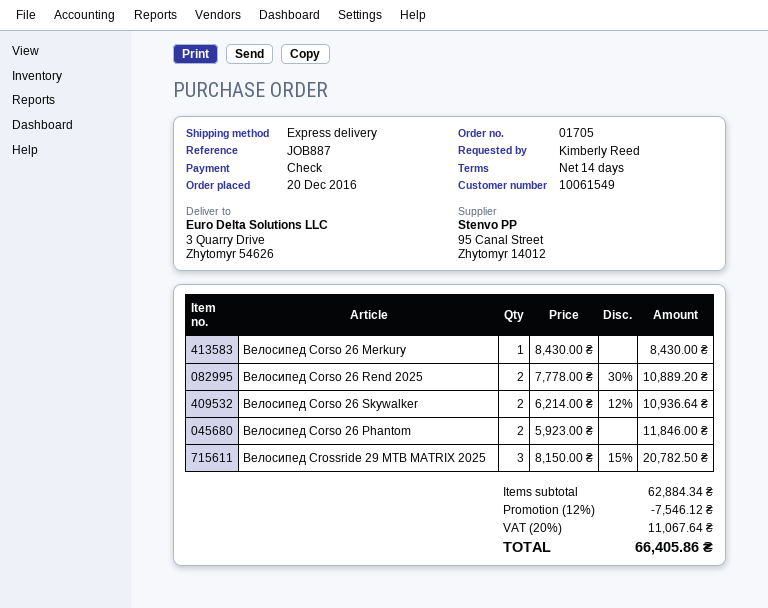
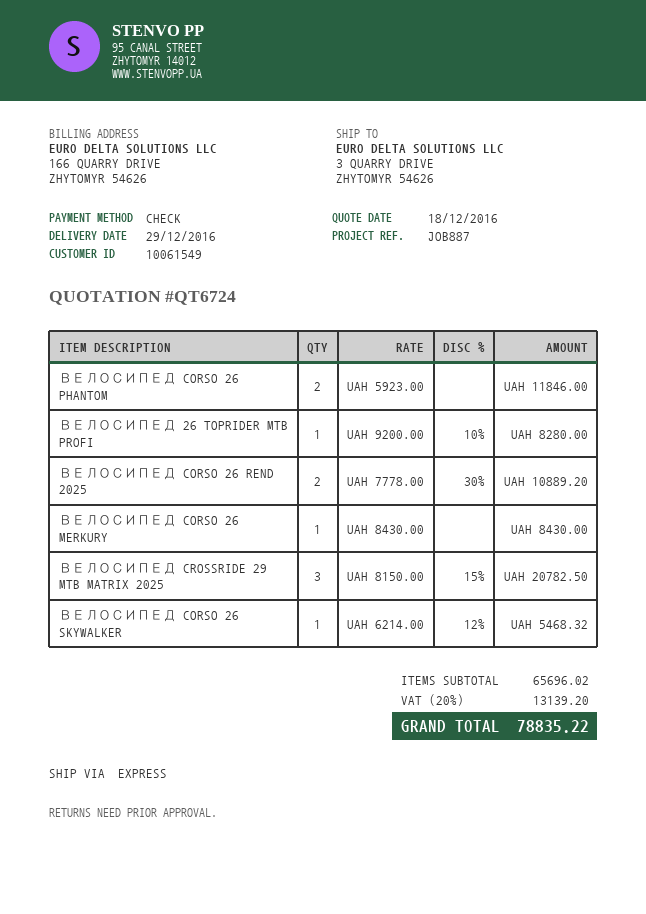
Велосипед Corso 26 Skywalker: 2 x 6214.00 - 12% = 10936.64 -> 1 x 6214.00 - 12% = 5468.32
ВЕЛОСИПЕД 26 TOPRIDER MTB PROFI: none -> 1 x 9200.00 - 10% = 8280.00
subtotal: 62884.34 -> 65696.02
discount: 12% = 7546.12 -> none
tax: 20% = 11067.64 -> 20% = 13139.20
total: 66405.86 -> 78835.22

